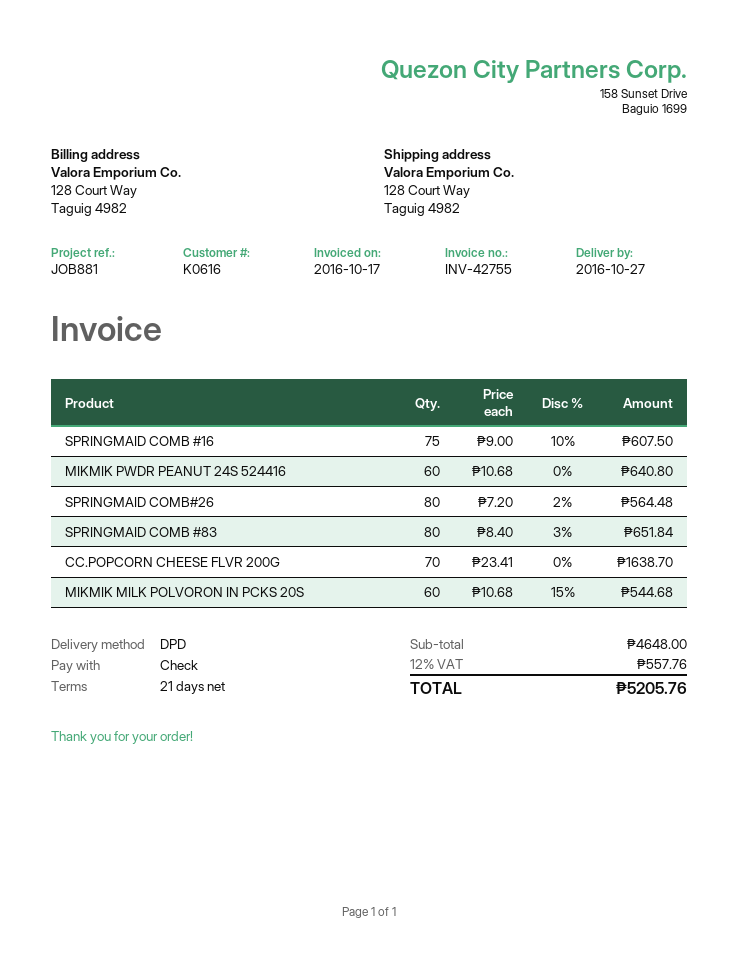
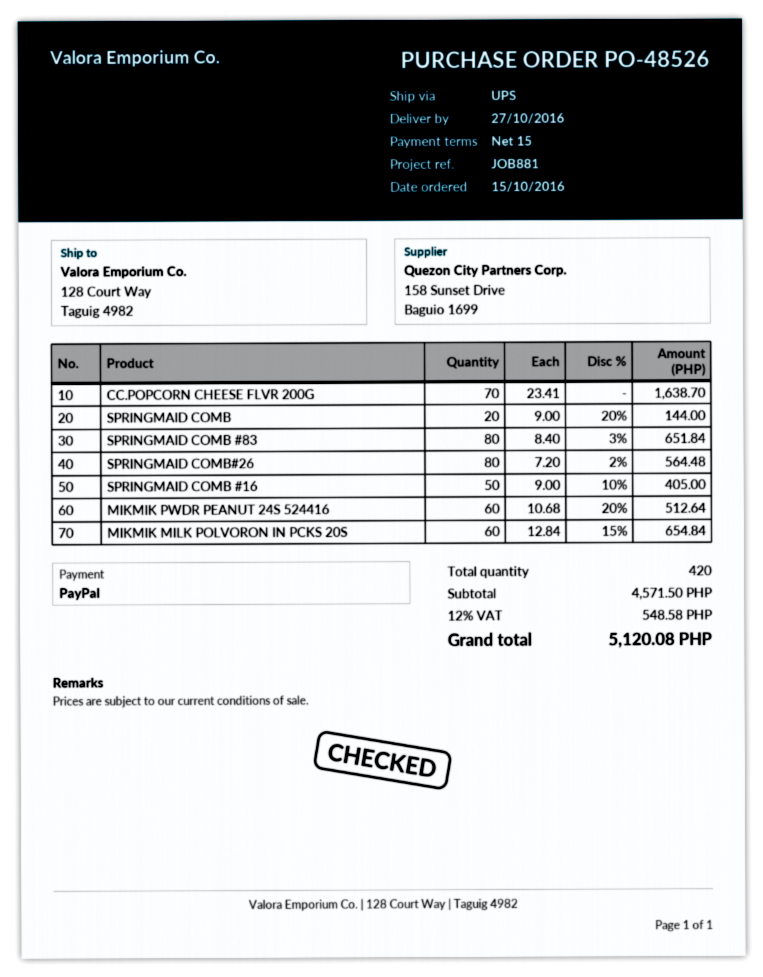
payment terms: 21 days -> 15 days
payment method: cheque -> PayPal
shipping method: DPD -> UPS
SPRINGMAID COMB #16: 75 x 9.00 - 10% = 607.50 -> 50 x 9.00 - 10% = 405.00
MIKMIK PWDR PEANUT 24S 524416: 60 x 10.68 = 640.80 -> 60 x 10.68 - 20% = 512.64
MIKMIK MILK POLVORON IN PCKS 20S: 60 x 10.68 - 15% = 544.68 -> 60 x 12.84 - 15% = 654.84
SPRINGMAID COMB: none -> 20 x 9.00 - 20% = 144.00
subtotal: 4648.00 -> 4571.50
tax: 12% = 557.76 -> 12% = 548.58
total: 5205.76 -> 5120.08

